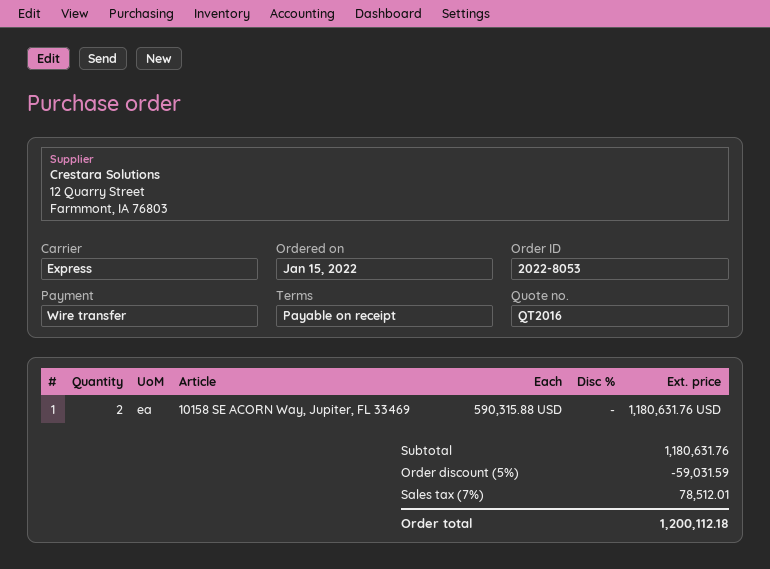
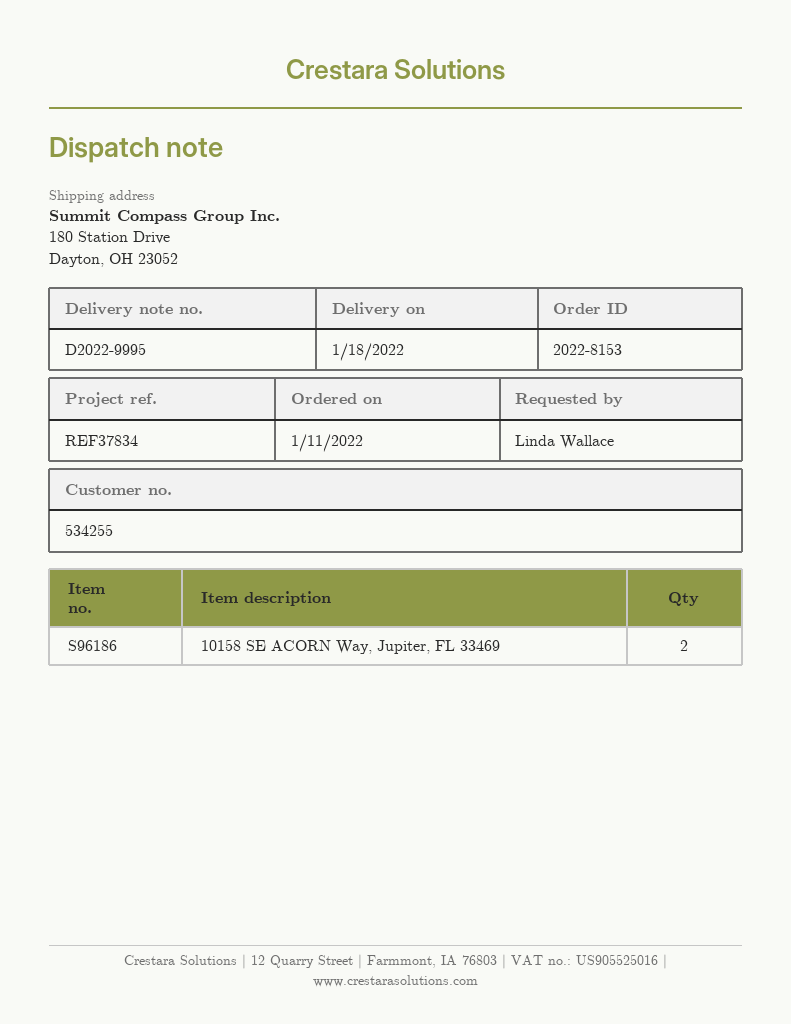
order number: 2022-8053 -> 2022-8153
order date: 2022-01-15 -> 2022-01-11

